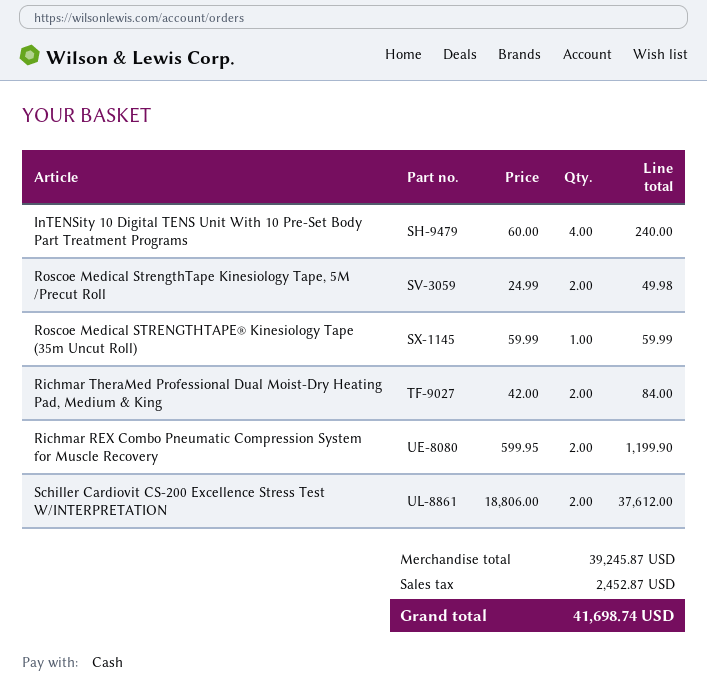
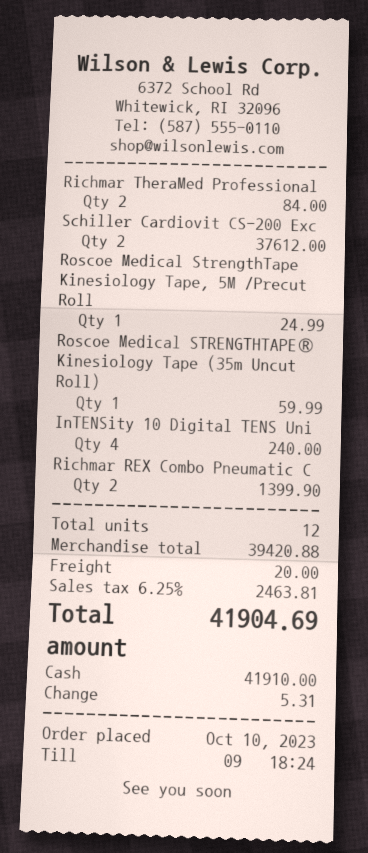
Roscoe Medical StrengthTape Kinesiology Tape, 5M /Precut Roll: 2 for 49.98 -> 1 for 24.99
Richmar REX Combo Pneumatic Compression System for Muscle Recovery: 2 for 1199.90 -> 2 for 1399.90
subtotal: 39245.87 -> 39420.88
shipping: none -> 20.00
tax: 2452.87 -> 2463.81
total: 41698.74 -> 41904.69

